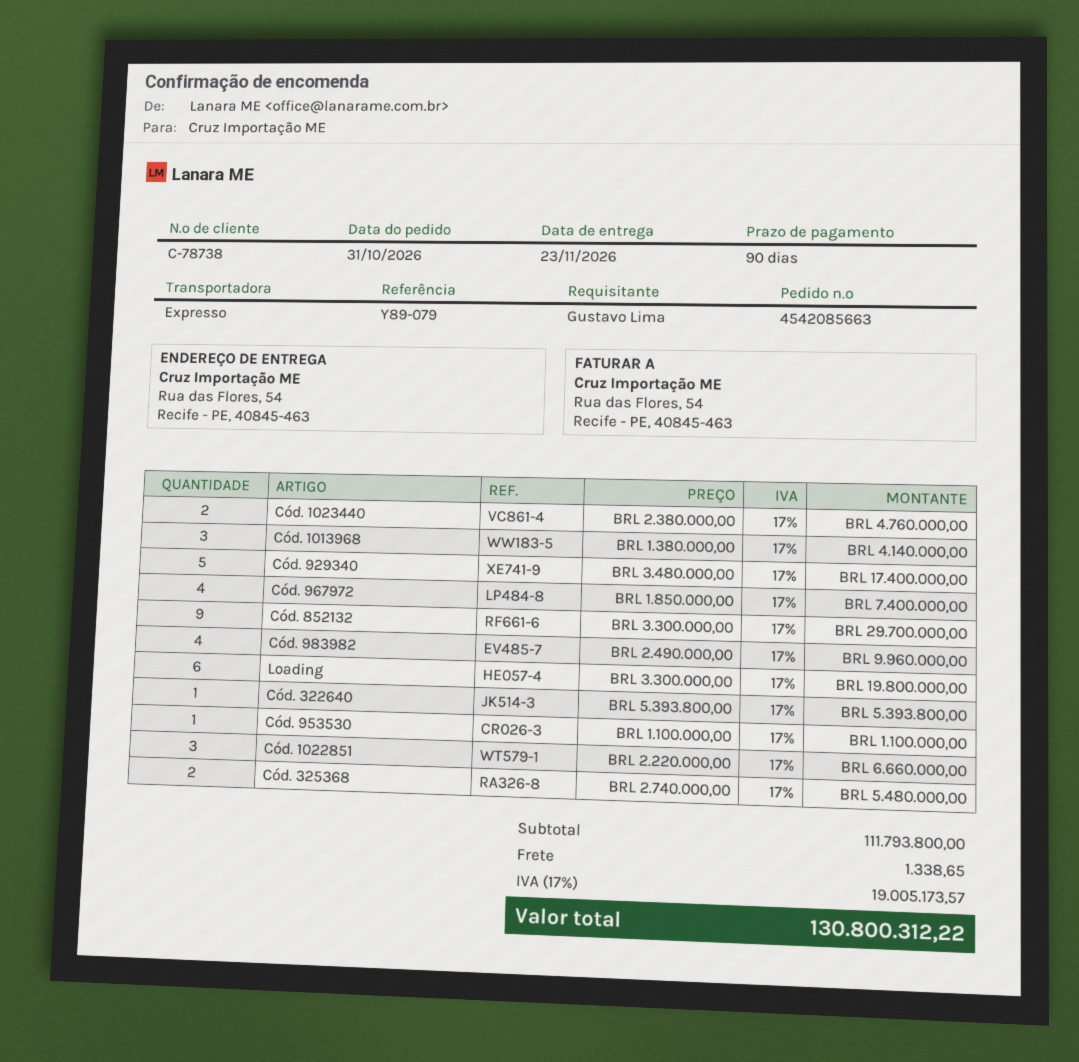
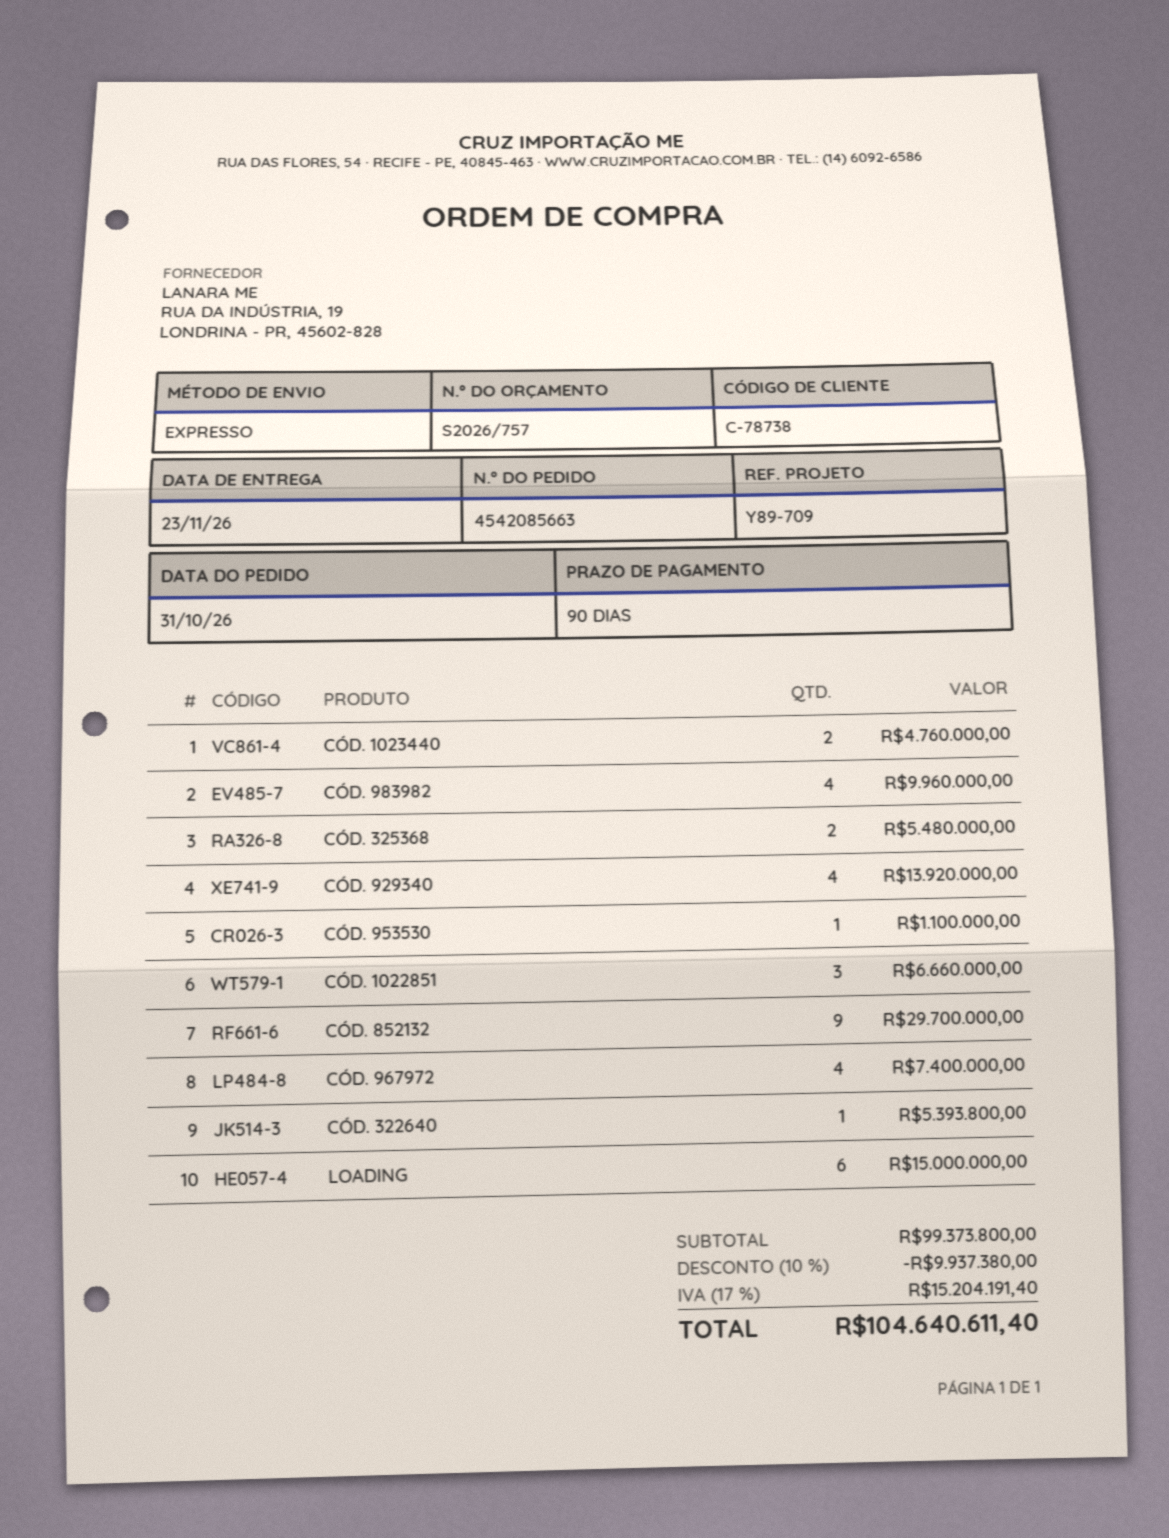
reference: Y89-079 -> Y89-709
Cód. 1013968: 3 for 4140000.00 -> none
Cód. 929340: 5 for 17400000.00 -> 4 for 13920000.00
Loading: 6 for 19800000.00 -> 6 for 15000000.00
subtotal: 111793800.00 -> 99373800.00
discount: none -> 10% = 9937380.00
shipping: 1338.65 -> none
tax: 17% = 19005173.57 -> 17% = 15204191.40
total: 130800312.22 -> 104640611.40

